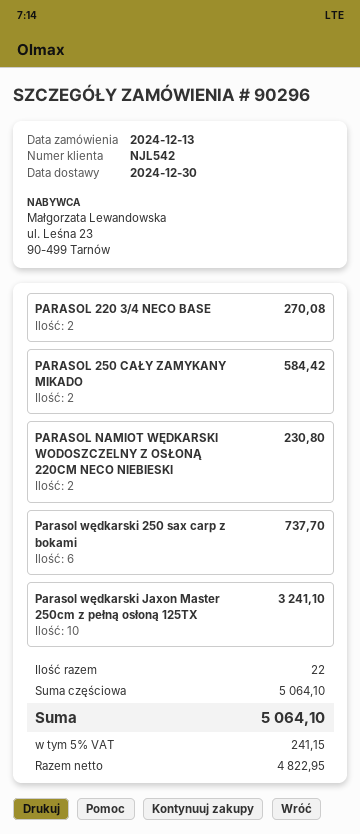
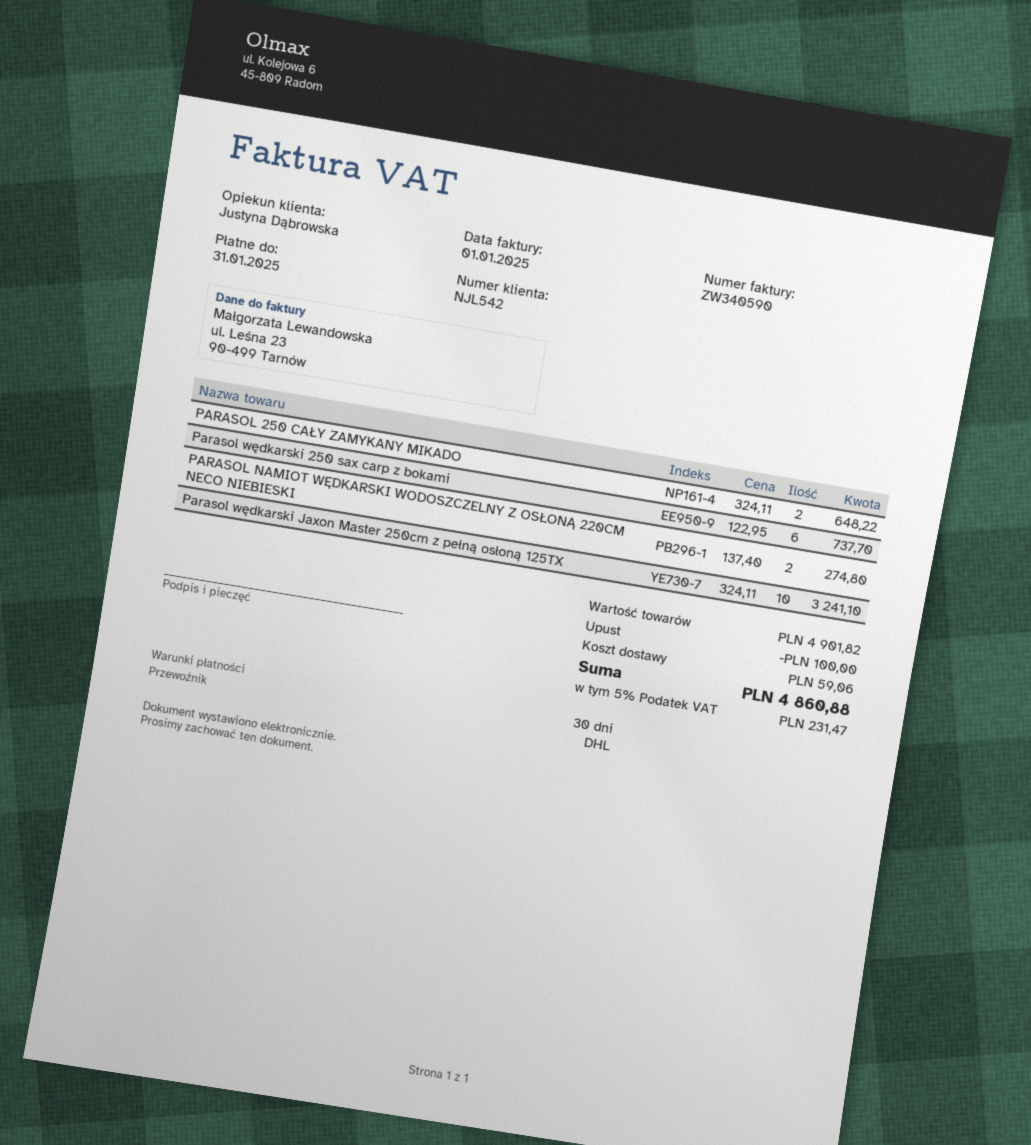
PARASOL 220 3/4 NECO BASE: 2 for 270.08 -> none
PARASOL 250 CAŁY ZAMYKANY MIKADO: 2 for 584.42 -> 2 for 648.22
PARASOL NAMIOT WĘDKARSKI WODOSZCZELNY Z OSŁONĄ 220CM NECO NIEBIESKI: 2 for 230.80 -> 2 for 274.80
subtotal: 5064.10 -> 4901.82
discount: none -> 100.00
shipping: none -> 59.06
tax: 5% = 241.15 -> 5% = 231.47
total: 5064.10 -> 4860.88

